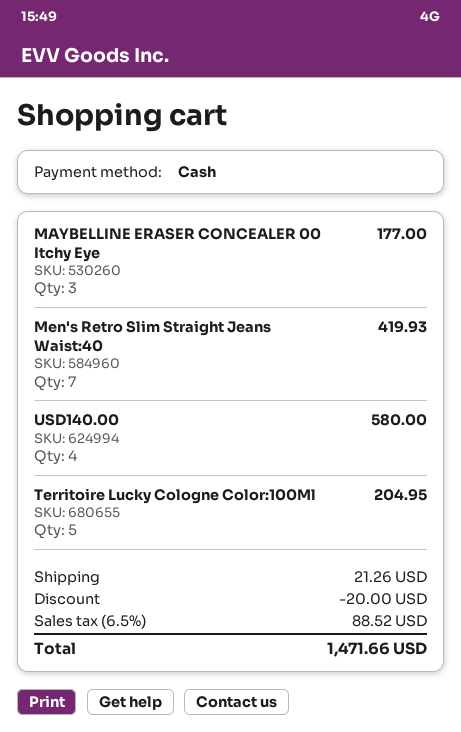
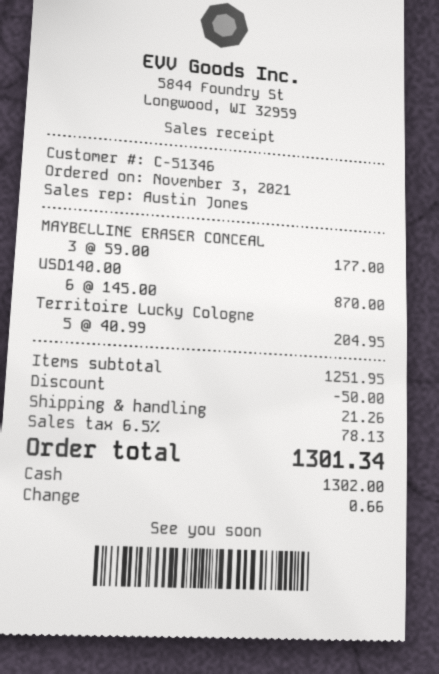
Men's Retro Slim Straight Jeans Waist:40: 7 for 419.93 -> none
USD140.00: 4 for 580.00 -> 6 for 870.00
discount: 20.00 -> 50.00
tax: 6.5% = 88.52 -> 6.5% = 78.13
total: 1471.66 -> 1301.34

